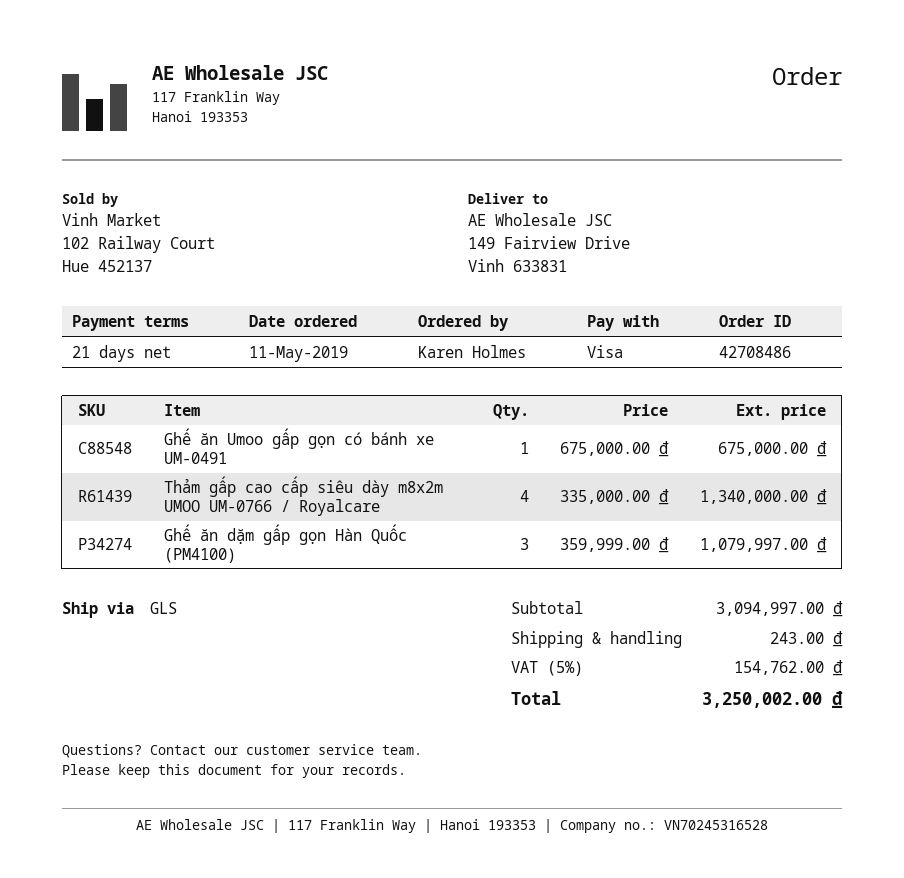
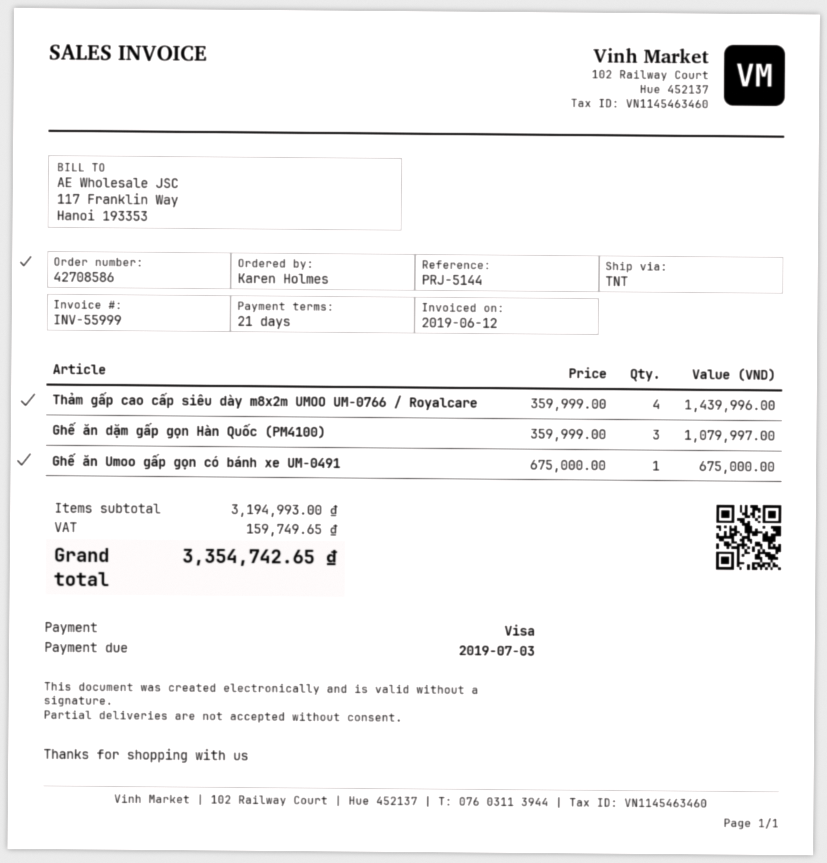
order number: 42708486 -> 42708586
shipping method: GLS -> TNT
Thảm gấp cao cấp siêu dày m8x2m UMOO UM-0766 / Royalcare: 4 x 335000.00 = 1340000.00 -> 4 x 359999.00 = 1439996.00
subtotal: 3094997.00 -> 3194993.00
shipping: 243.00 -> none
tax: 154762.00 -> 159749.65
total: 3250002.00 -> 3354742.65

